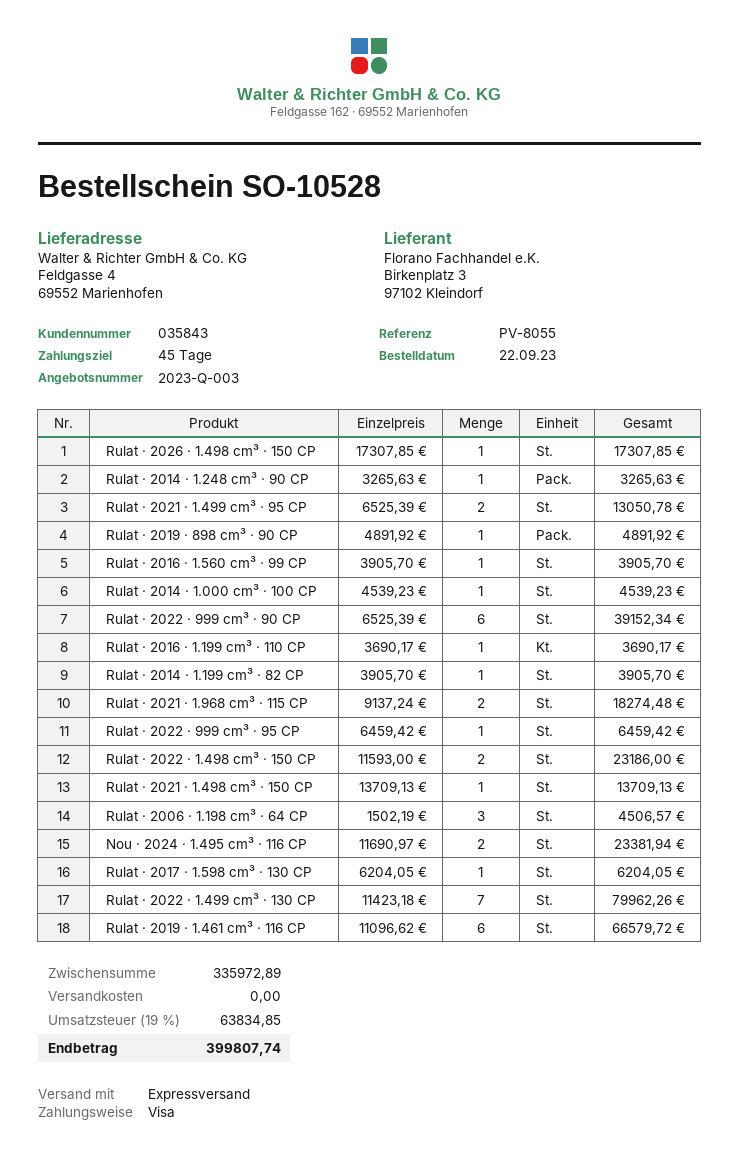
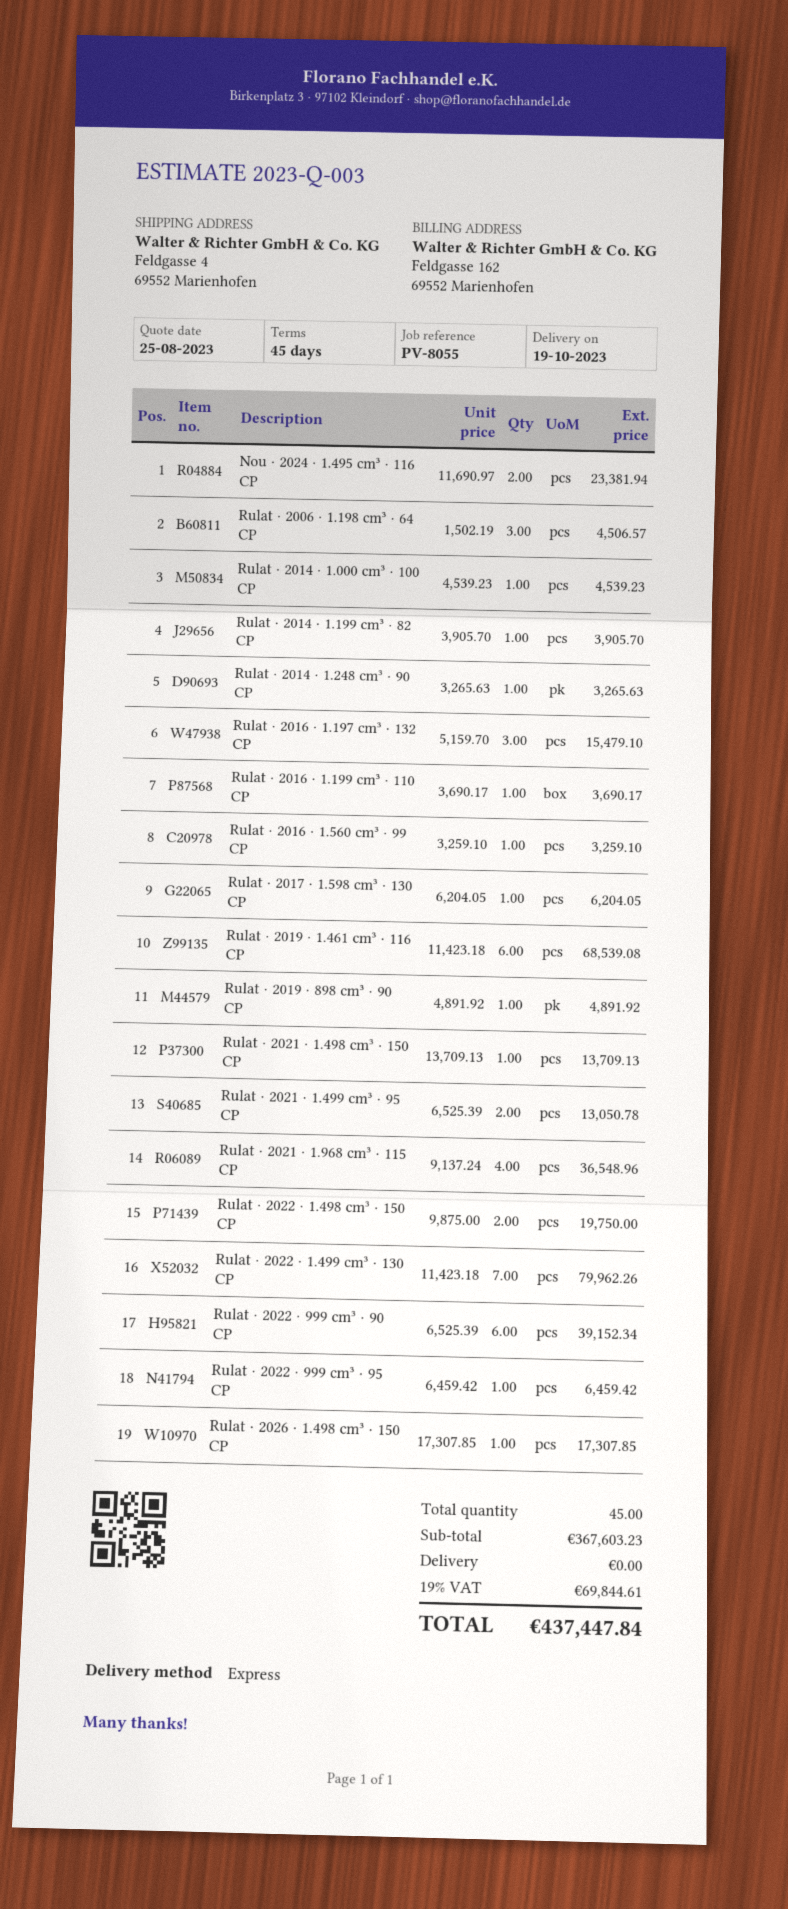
Rulat · 2016 · 1.560 cm³ · 99 CP: 1 x 3905.70 = 3905.70 -> 1 x 3259.10 = 3259.10
Rulat · 2021 · 1.968 cm³ · 115 CP: 2 x 9137.24 = 18274.48 -> 4 x 9137.24 = 36548.96
Rulat · 2022 · 1.498 cm³ · 150 CP: 2 x 11593.00 = 23186.00 -> 2 x 9875.00 = 19750.00
Rulat · 2019 · 1.461 cm³ · 116 CP: 6 x 11096.62 = 66579.72 -> 6 x 11423.18 = 68539.08
Rulat · 2016 · 1.197 cm³ · 132 CP: none -> 3 x 5159.70 = 15479.10
subtotal: 335972.89 -> 367603.23
tax: 19% = 63834.85 -> 19% = 69844.61
total: 399807.74 -> 437447.84

